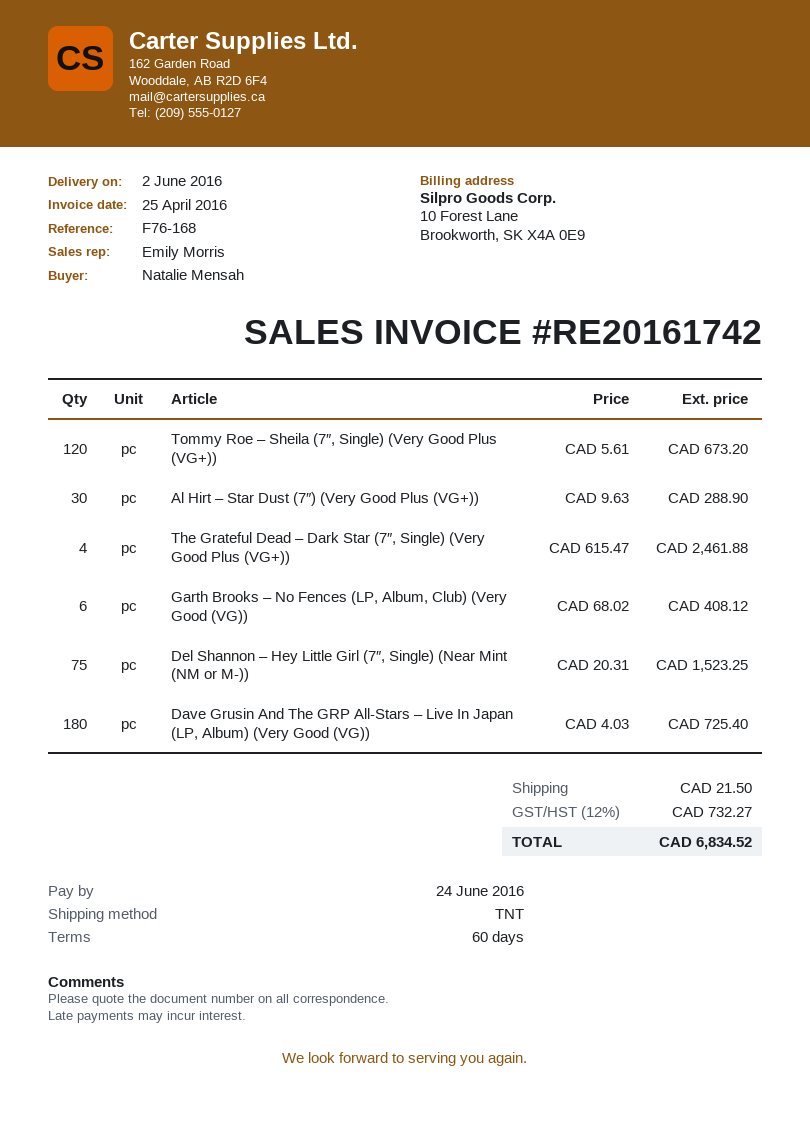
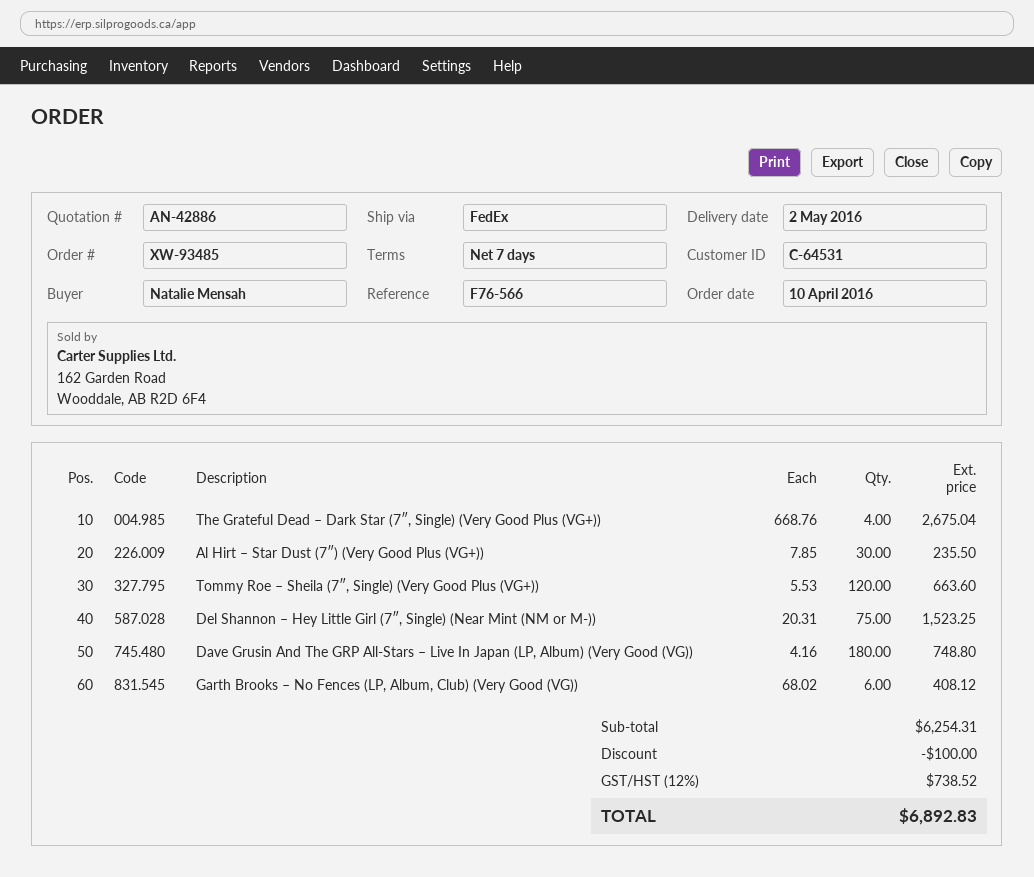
delivery date: 2016-06-02 -> 2016-05-02
payment terms: 60 days -> 7 days
reference: F76-168 -> F76-566
shipping method: TNT -> FedEx
Tommy Roe – Sheila (7″, Single) (Very Good Plus (VG+)): 120 x 5.61 = 673.20 -> 120 x 5.53 = 663.60
Al Hirt – Star Dust (7″) (Very Good Plus (VG+)): 30 x 9.63 = 288.90 -> 30 x 7.85 = 235.50
The Grateful Dead – Dark Star (7″, Single) (Very Good Plus (VG+)): 4 x 615.47 = 2461.88 -> 4 x 668.76 = 2675.04
Dave Grusin And The GRP All-Stars – Live In Japan (LP, Album) (Very Good (VG)): 180 x 4.03 = 725.40 -> 180 x 4.16 = 748.80
discount: none -> 100.00
shipping: 21.50 -> none
tax: 12% = 732.27 -> 12% = 738.52
total: 6834.52 -> 6892.83

